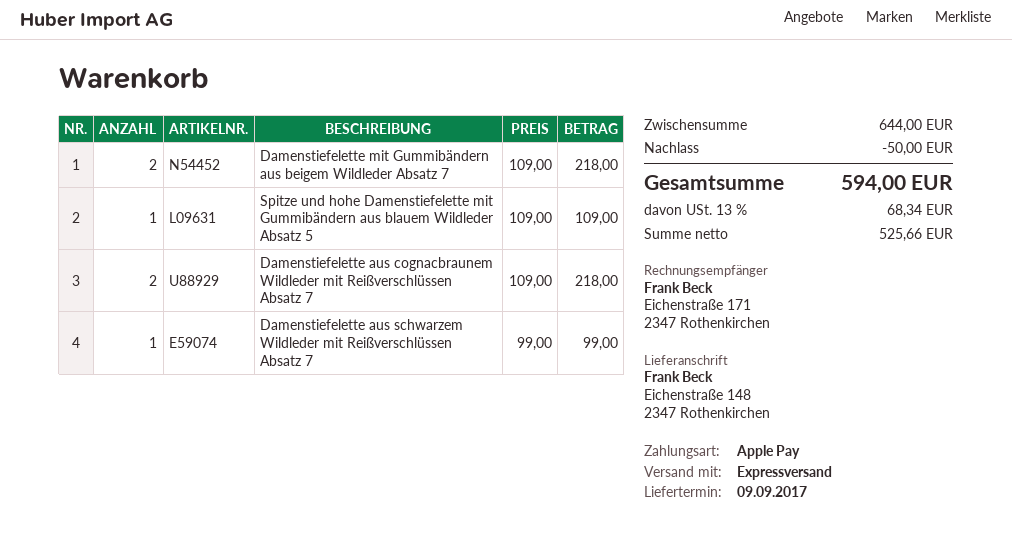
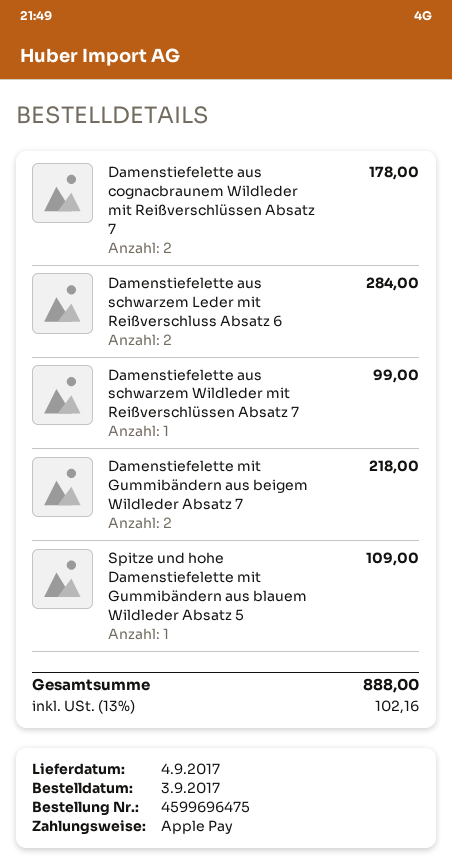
delivery date: 2017-09-09 -> 2017-09-04
Damenstiefelette aus cognacbraunem Wildleder mit Reißverschlüssen Absatz 7: 2 for 218.00 -> 2 for 178.00
Damenstiefelette aus schwarzem Leder mit Reißverschluss Absatz 6: none -> 2 for 284.00
discount: 50.00 -> none
tax: 13% = 68.34 -> 13% = 102.16
total: 594.00 -> 888.00

